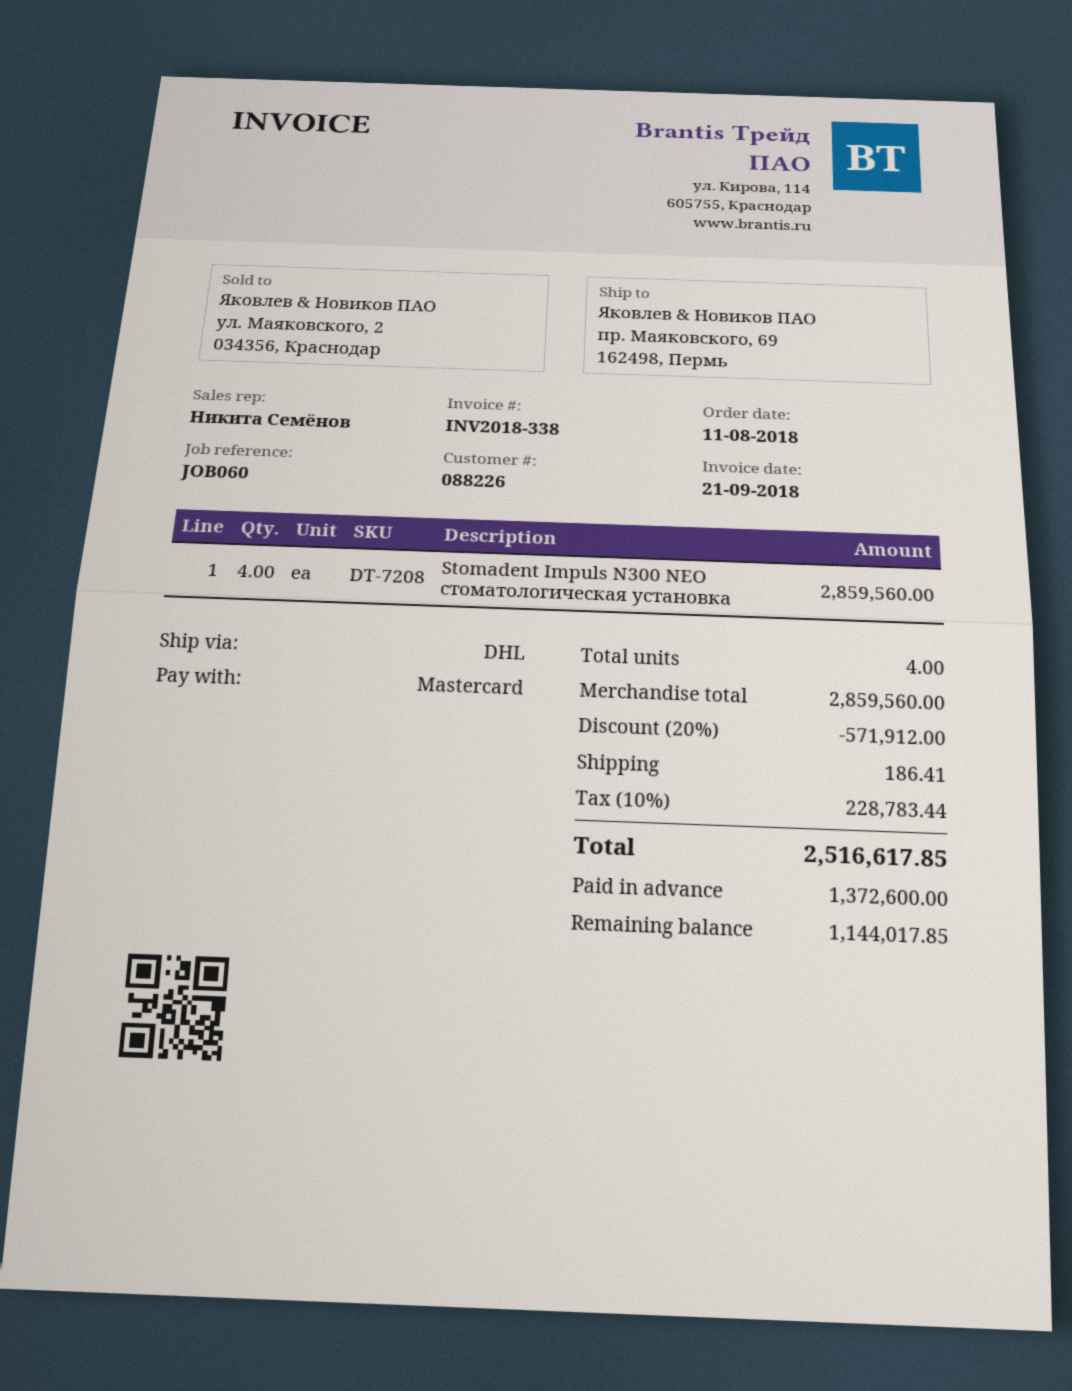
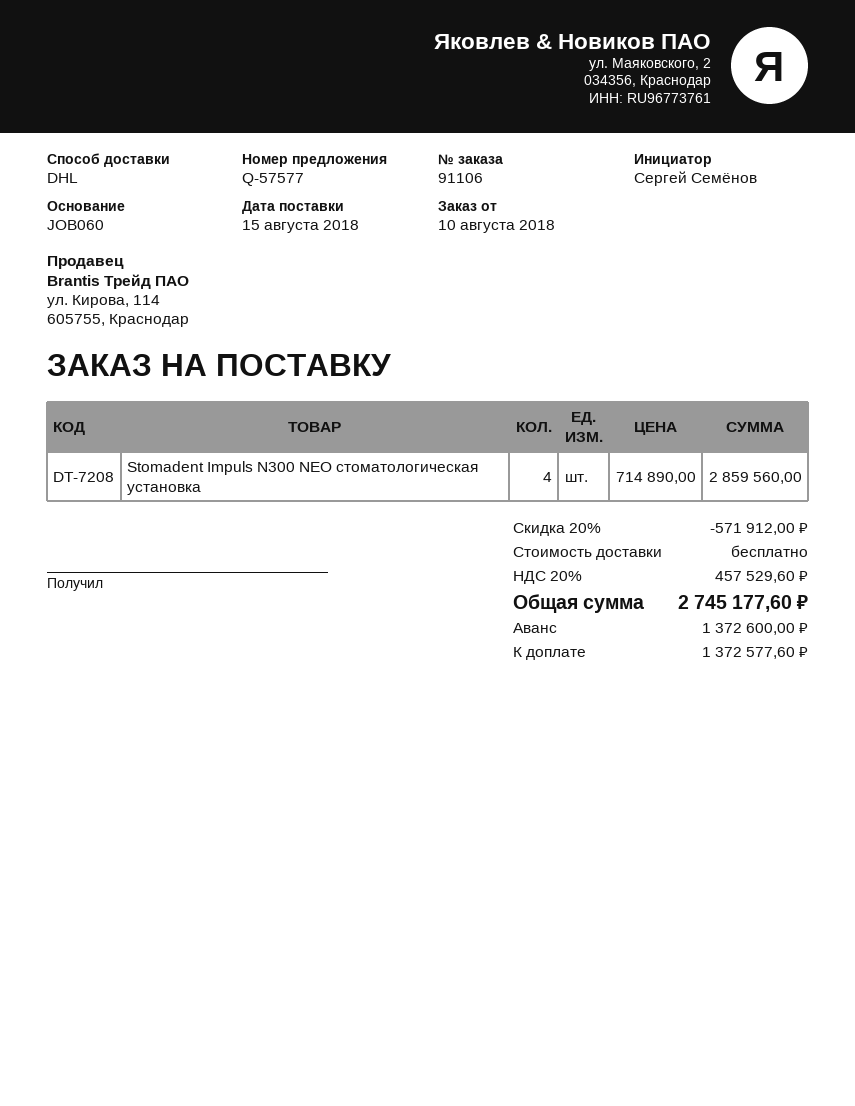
order date: 2018-08-11 -> 2018-08-10
shipping: 186.41 -> 0.00
tax: 10% = 228783.44 -> 20% = 457529.60
total: 2516617.85 -> 2745177.60
balance: 1144017.85 -> 1372577.60

